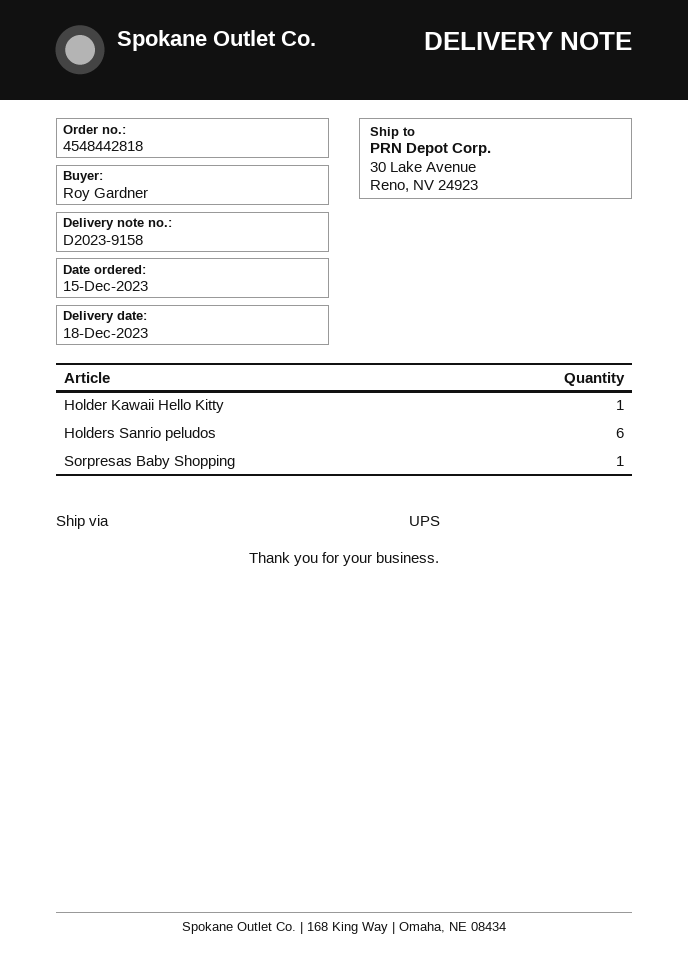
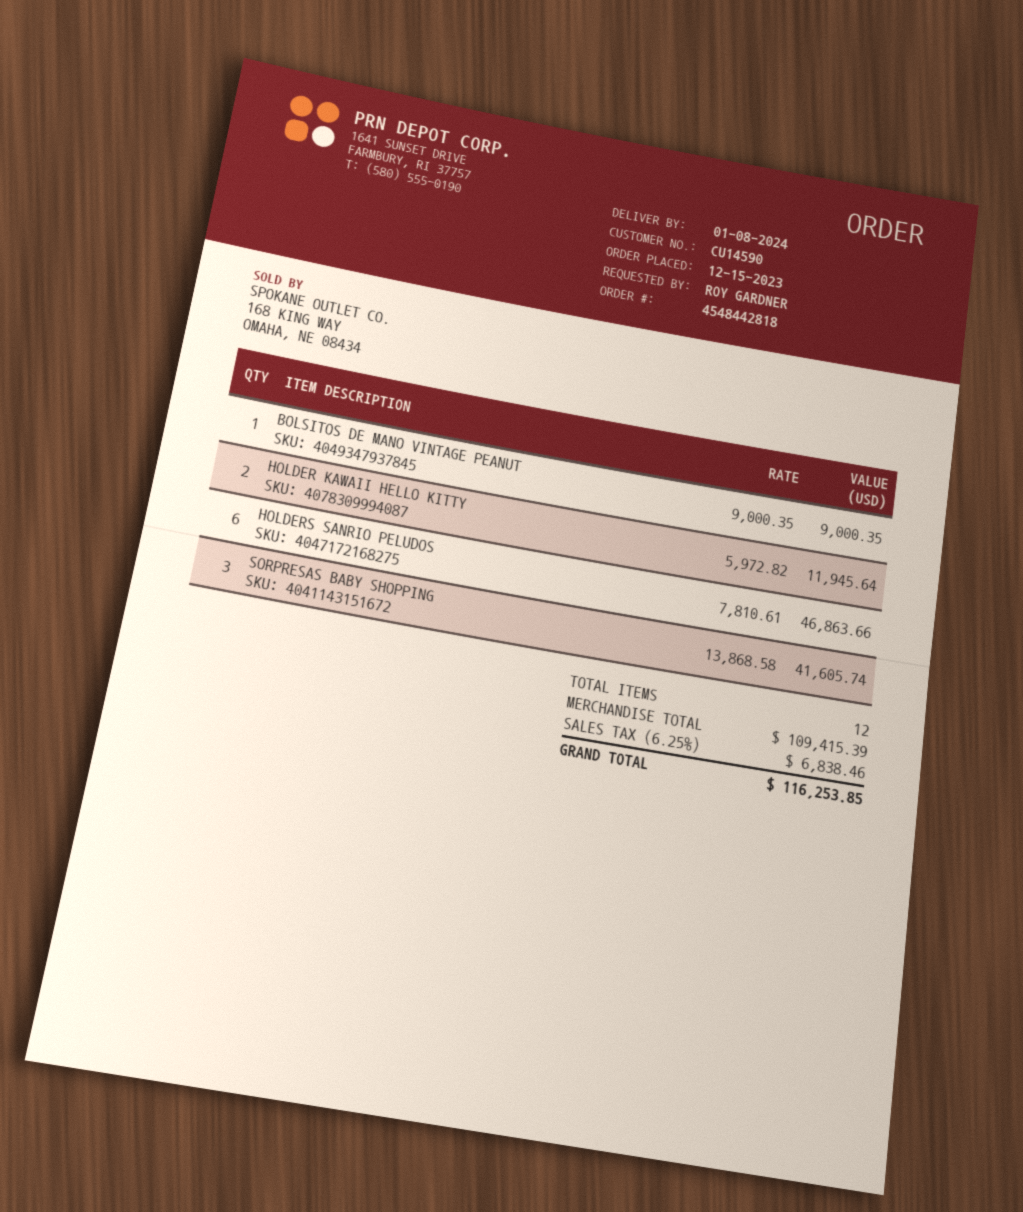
delivery date: 2023-12-18 -> 2024-01-08
Holder Kawaii Hello Kitty: 1 -> 2
Sorpresas Baby Shopping: 1 -> 3
BOLSITOS DE MANO VINTAGE PEANUT: none -> 1

